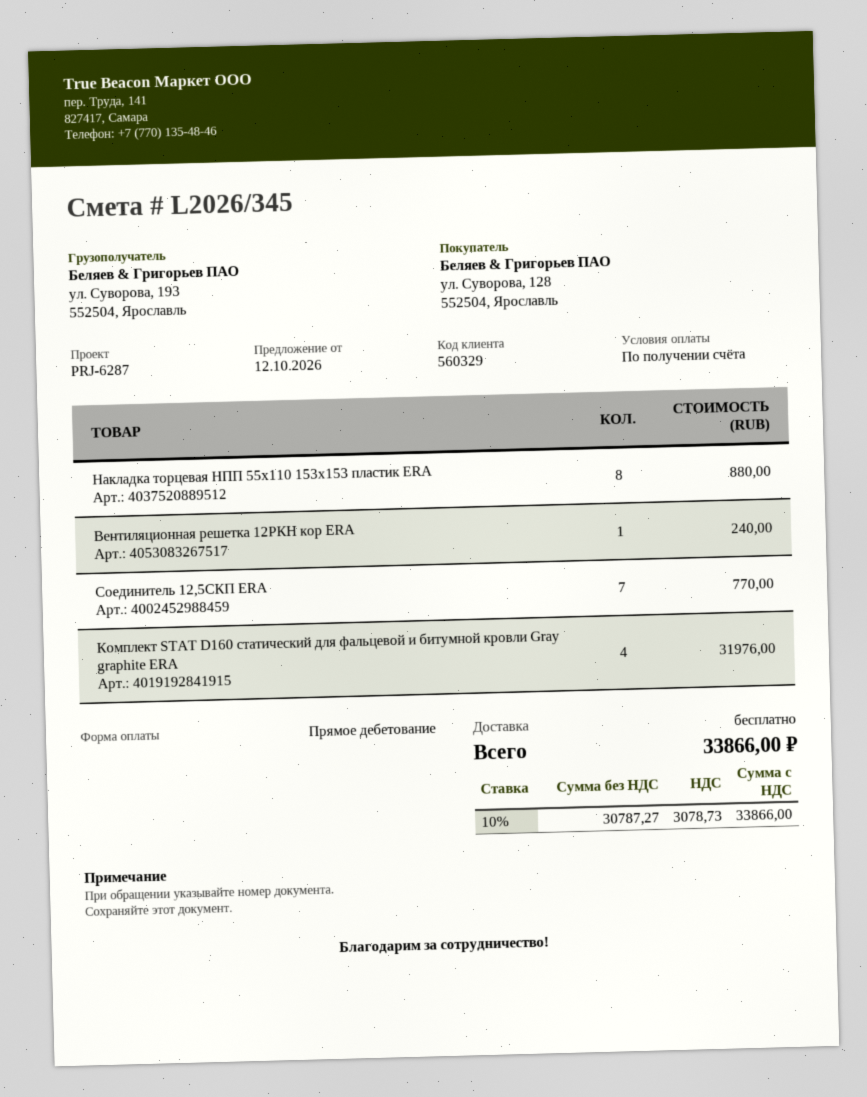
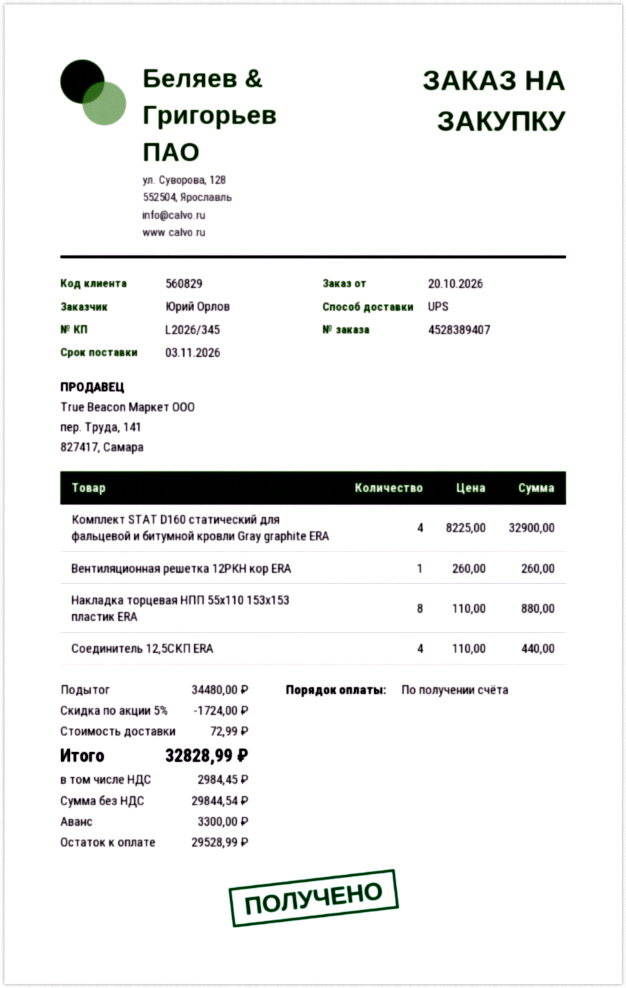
customer number: 560329 -> 560829
Вентиляционная решетка 12РКН кор ERA: 1 for 240.00 -> 1 for 260.00
Соединитель 12,5СКП ERA: 7 for 770.00 -> 4 for 440.00
Комплект STAT D160 статический для фальцевой и битумной кровли Gray graphite ERA: 4 for 31976.00 -> 4 for 32900.00
discount: none -> 5% = 1724.00
shipping: 0.00 -> 72.99
net: 30787.27 -> 29844.54
tax: 3078.73 -> 2984.45
total: 33866.00 -> 32828.99

